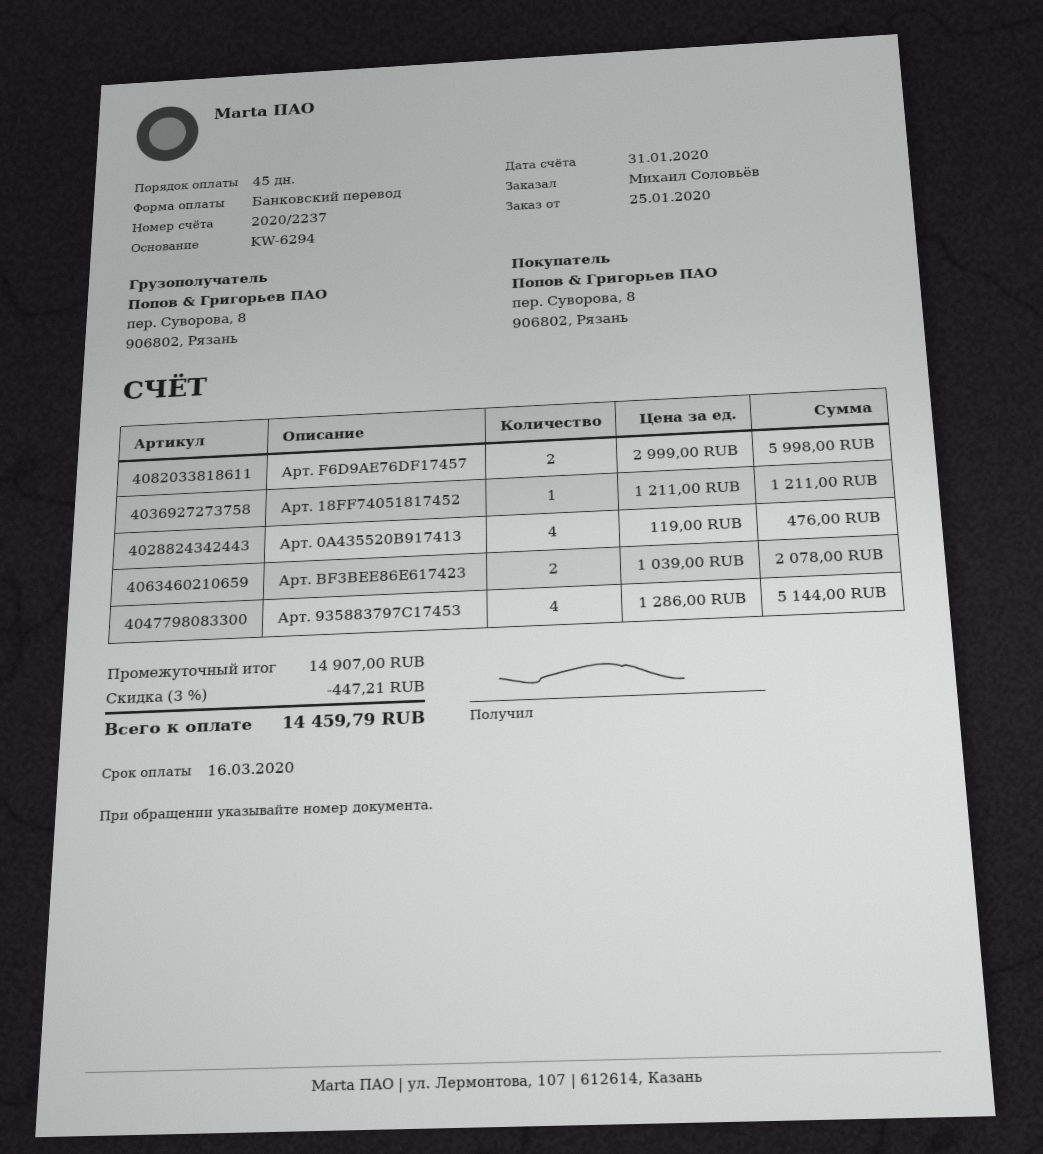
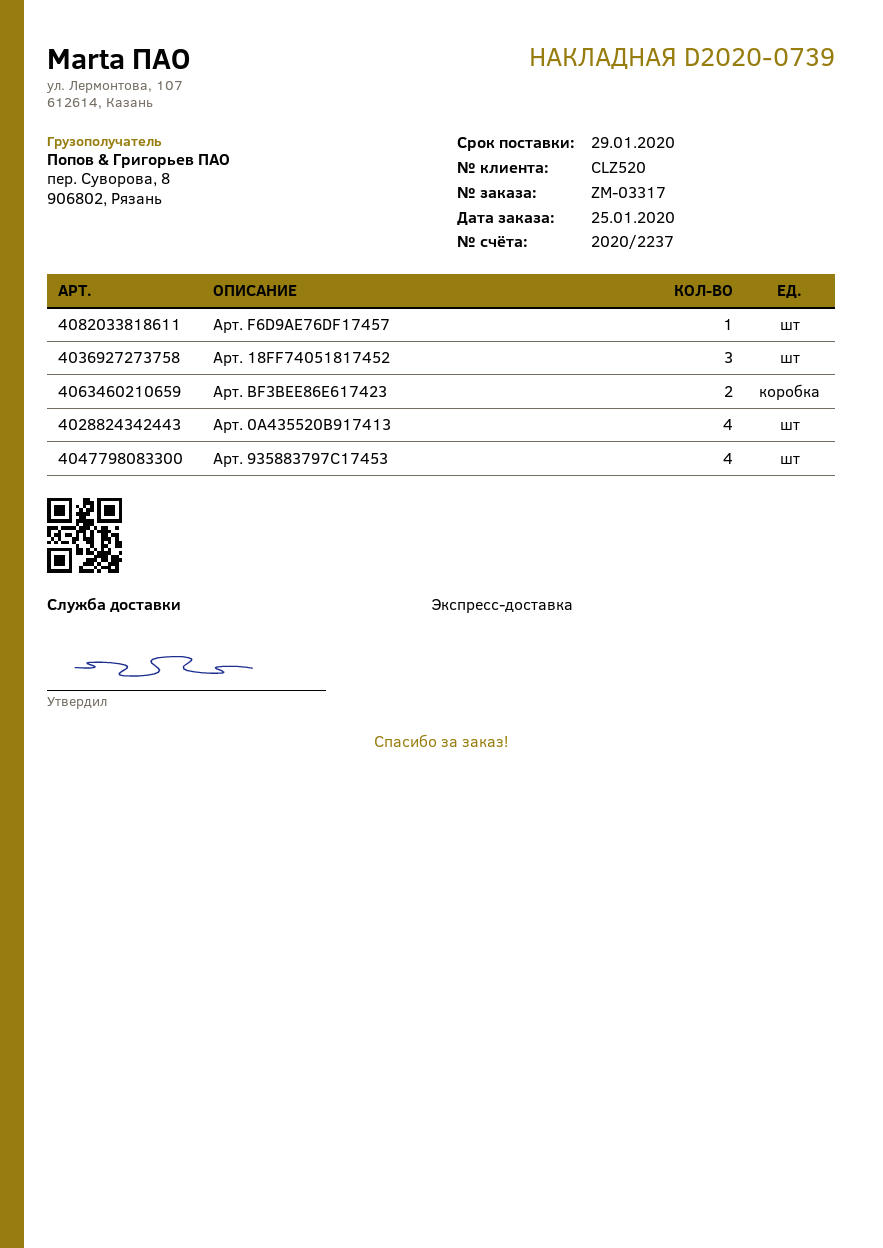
Арт. F6D9AE76DF17457: 2 -> 1
Арт. 18FF74051817452: 1 -> 3

